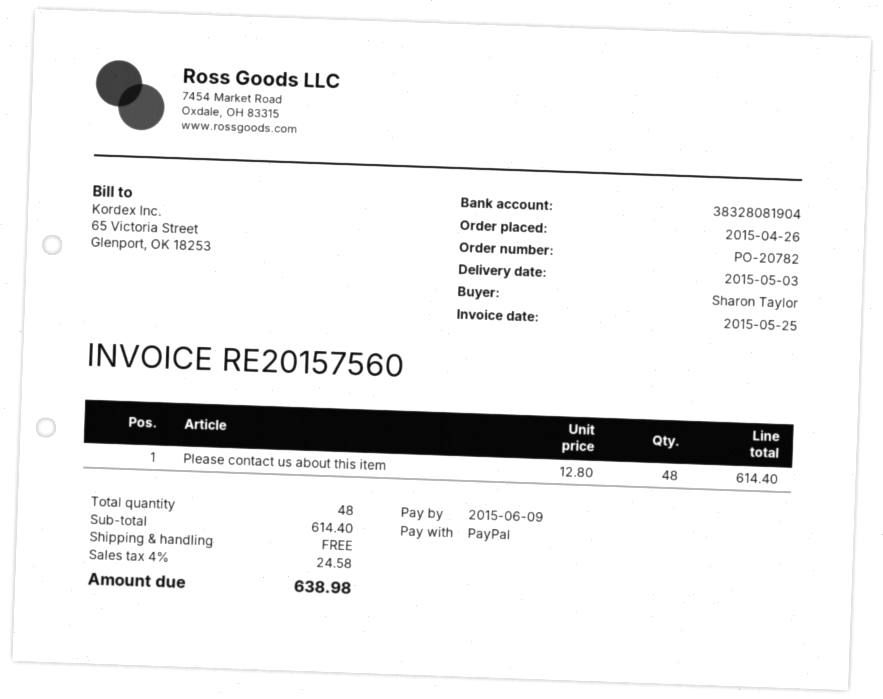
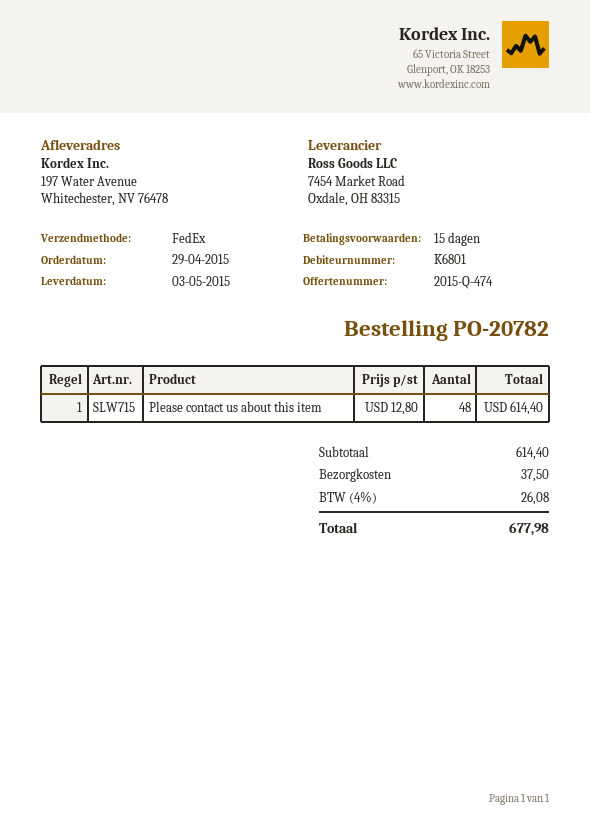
order date: 2015-04-26 -> 2015-04-29
shipping: 0.00 -> 37.50
tax: 4% = 24.58 -> 4% = 26.08
total: 638.98 -> 677.98

